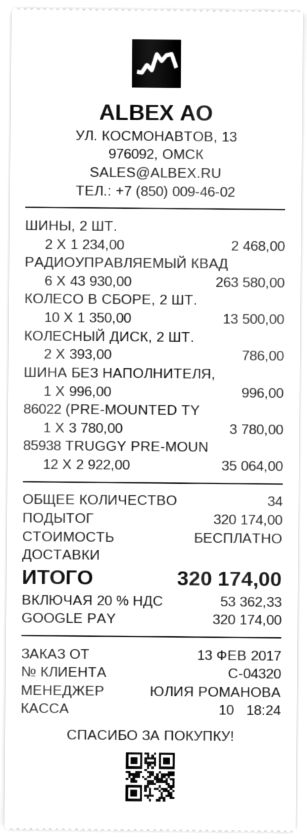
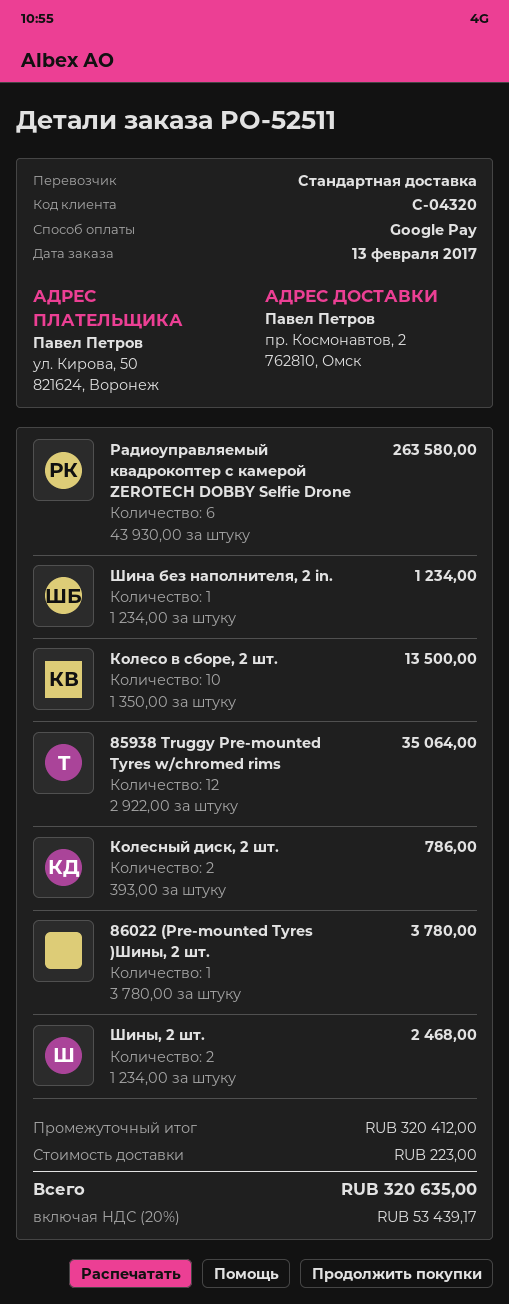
ШИНА БЕЗ НАПОЛНИТЕЛЯ,: 1 x 996.00 = 996.00 -> 1 x 1234.00 = 1234.00
subtotal: 320174.00 -> 320412.00
shipping: 0.00 -> 223.00
tax: 20% = 53362.33 -> 20% = 53439.17
total: 320174.00 -> 320635.00

